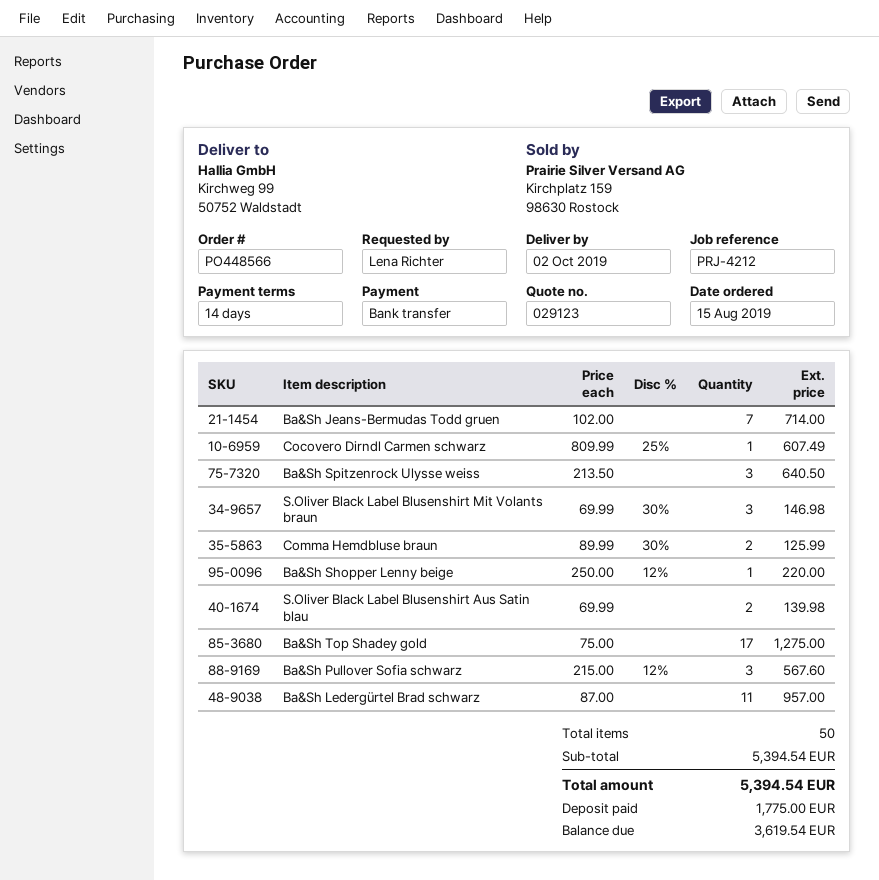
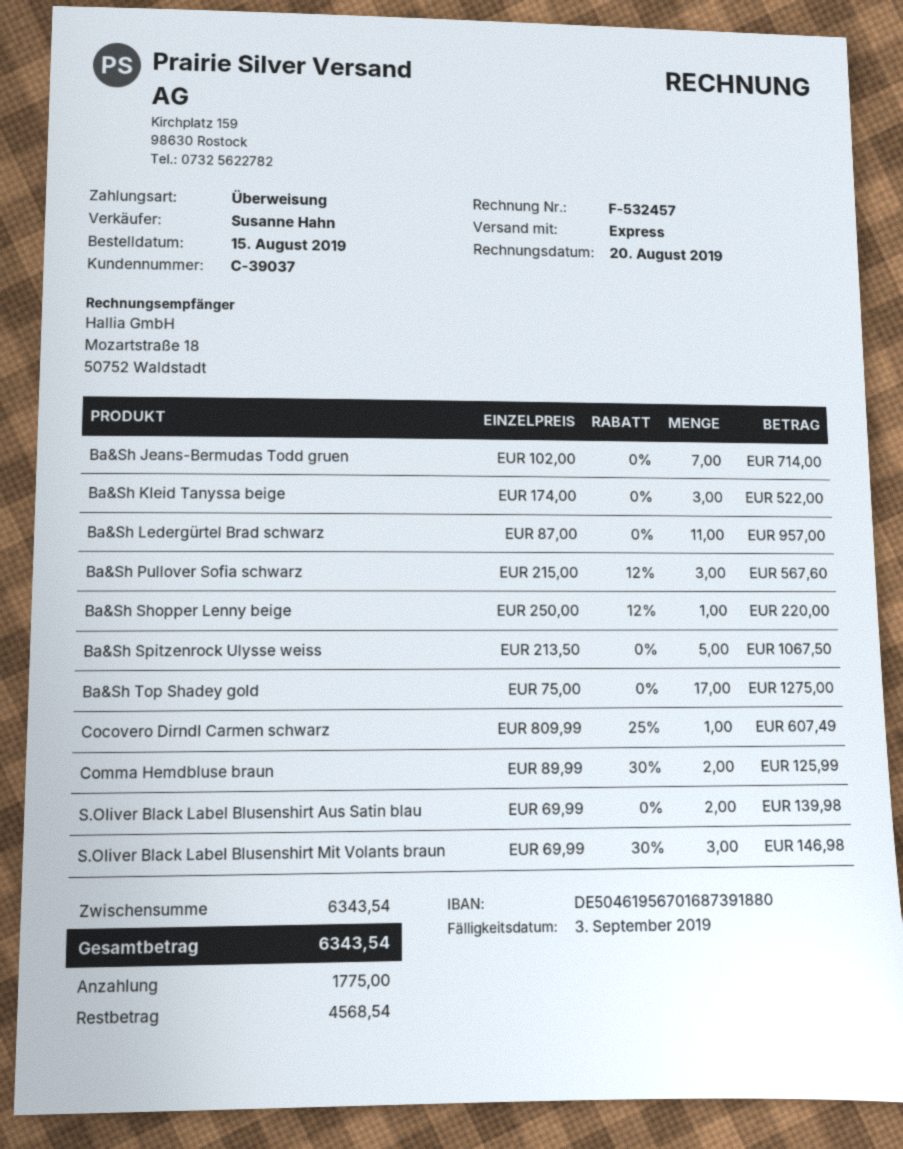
Ba&Sh Spitzenrock Ulysse weiss: 3 x 213.50 = 640.50 -> 5 x 213.50 = 1067.50
Ba&Sh Kleid Tanyssa beige: none -> 3 x 174.00 = 522.00
subtotal: 5394.54 -> 6343.54
total: 5394.54 -> 6343.54
balance: 3619.54 -> 4568.54

